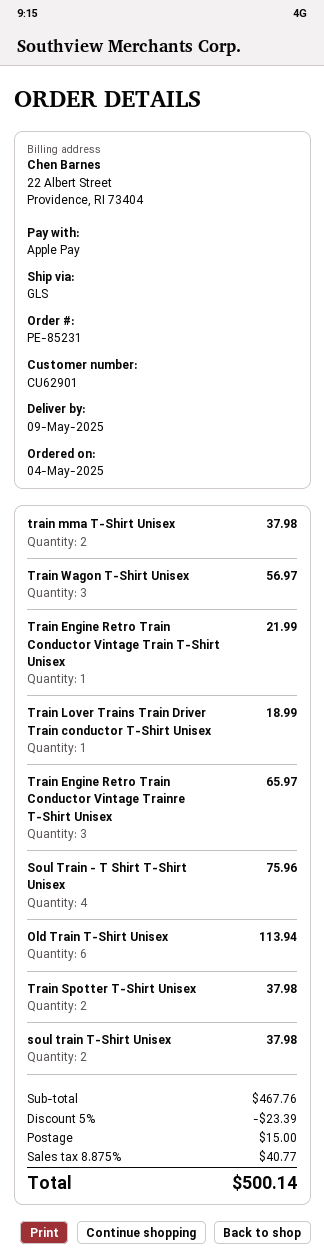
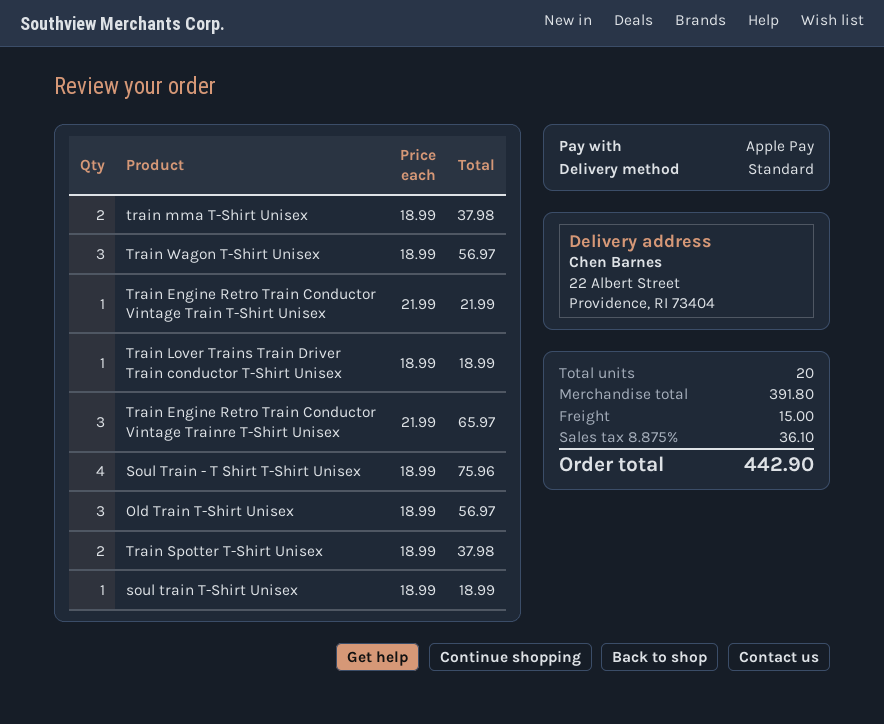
shipping method: GLS -> standard
Old Train T-Shirt Unisex: 6 for 113.94 -> 3 for 56.97
soul train T-Shirt Unisex: 2 for 37.98 -> 1 for 18.99
subtotal: 467.76 -> 391.80
discount: 5% = 23.39 -> none
tax: 8.875% = 40.77 -> 8.875% = 36.10
total: 500.14 -> 442.90

